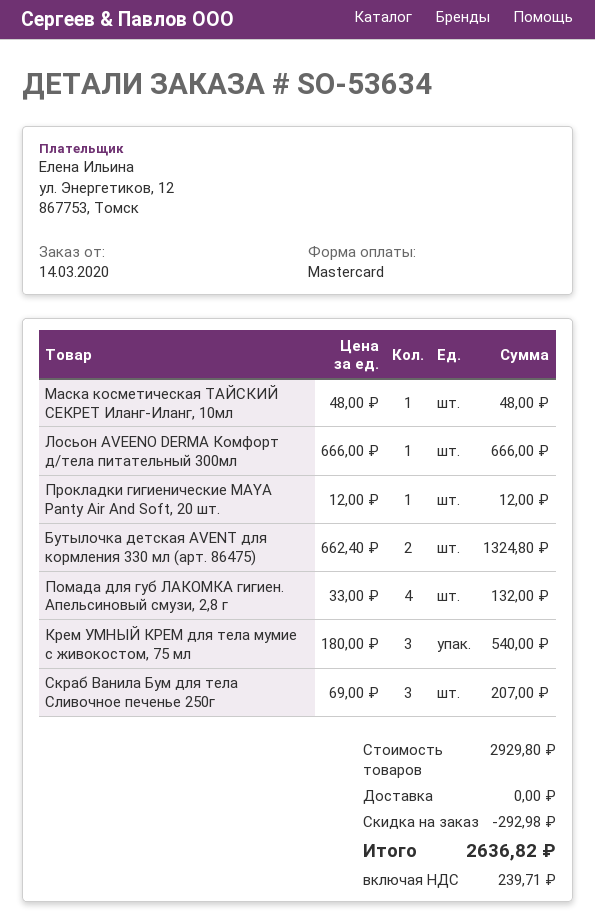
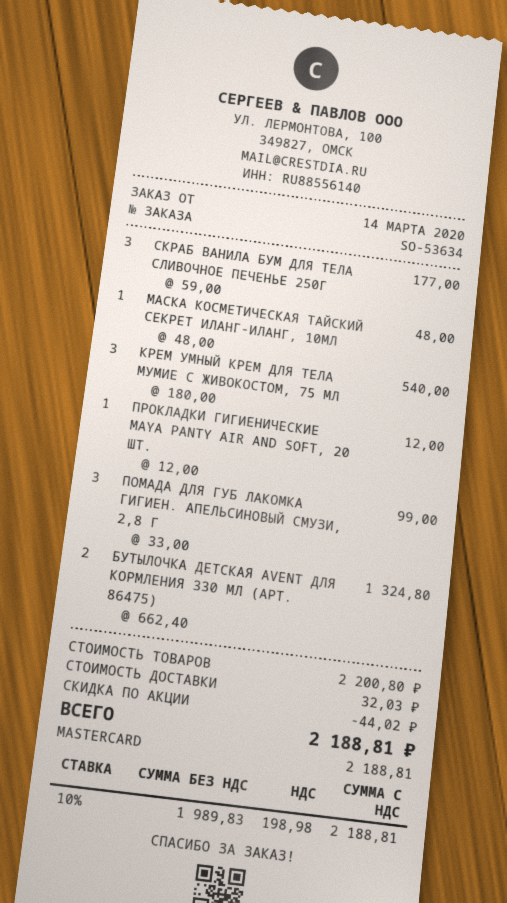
Лосьон AVEENO DERMA Комфорт д/тела питательный 300мл: 1 x 666.00 = 666.00 -> none
Помада для губ ЛАКОМКА гигиен. Апельсиновый смузи, 2,8 г: 4 x 33.00 = 132.00 -> 3 x 33.00 = 99.00
Скраб Ванила Бум для тела Сливочное печенье 250г: 3 x 69.00 = 207.00 -> 3 x 59.00 = 177.00
subtotal: 2929.80 -> 2200.80
discount: 292.98 -> 44.02
shipping: 0.00 -> 32.03
tax: 239.71 -> 198.98
total: 2636.82 -> 2188.81

